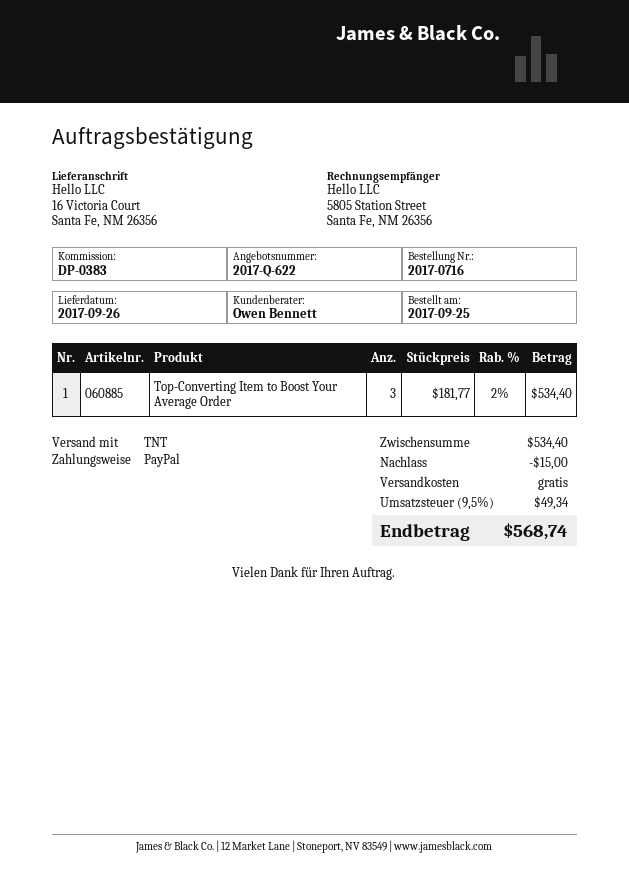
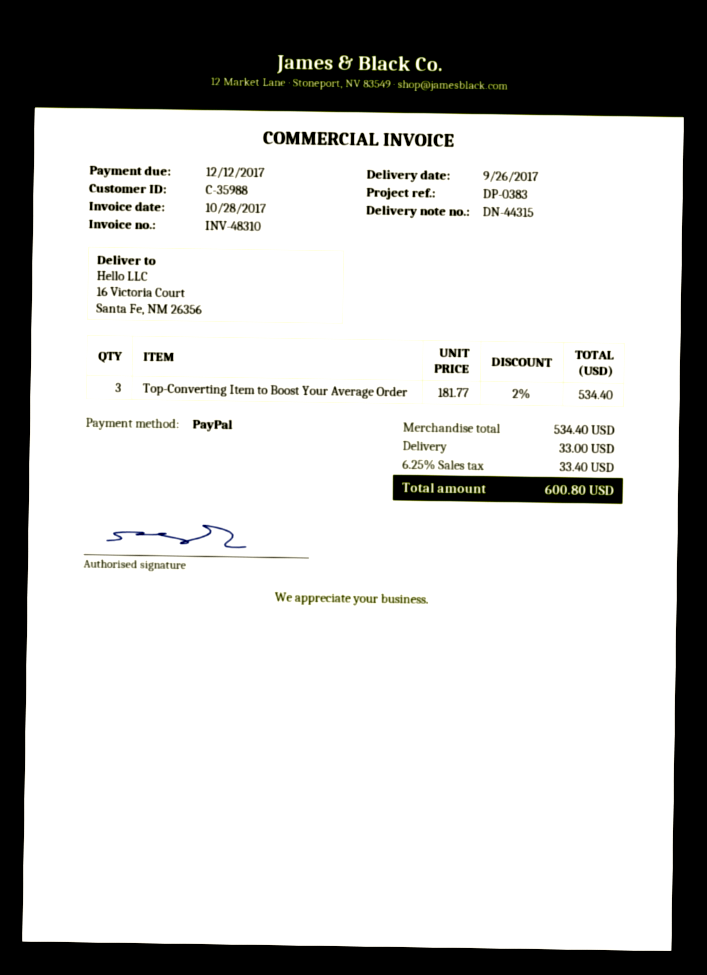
discount: 15.00 -> none
shipping: 0.00 -> 33.00
tax: 9.5% = 49.34 -> 6.25% = 33.40
total: 568.74 -> 600.80

